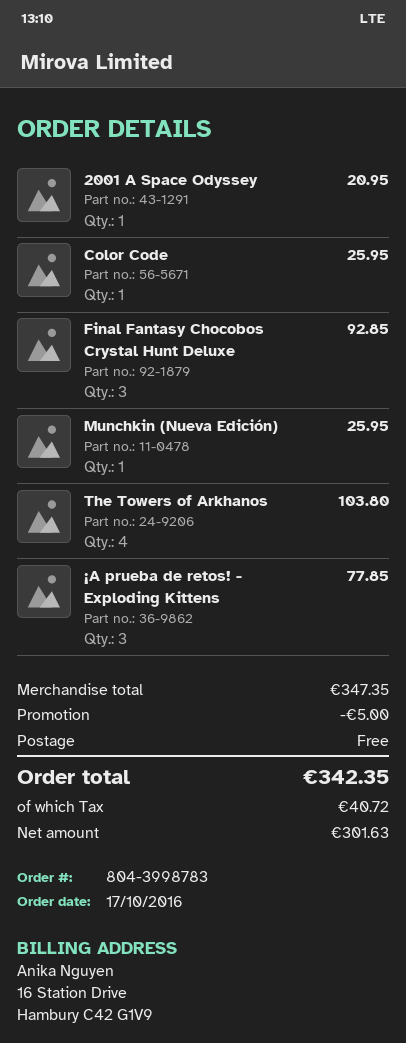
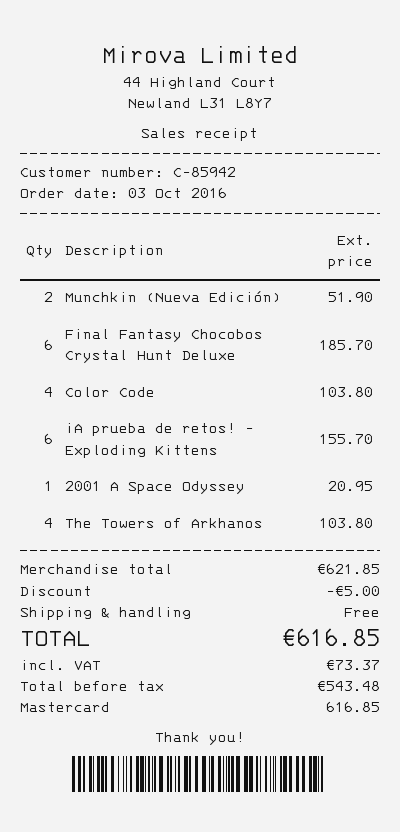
order date: 2016-10-17 -> 2016-10-03
Color Code: 1 for 25.95 -> 4 for 103.80
Final Fantasy Chocobos Crystal Hunt Deluxe: 3 for 92.85 -> 6 for 185.70
Munchkin (Nueva Edición): 1 for 25.95 -> 2 for 51.90
¡A prueba de retos! - Exploding Kittens: 3 for 77.85 -> 6 for 155.70
subtotal: 347.35 -> 621.85
net: 301.63 -> 543.48
tax: 40.72 -> 73.37
total: 342.35 -> 616.85

